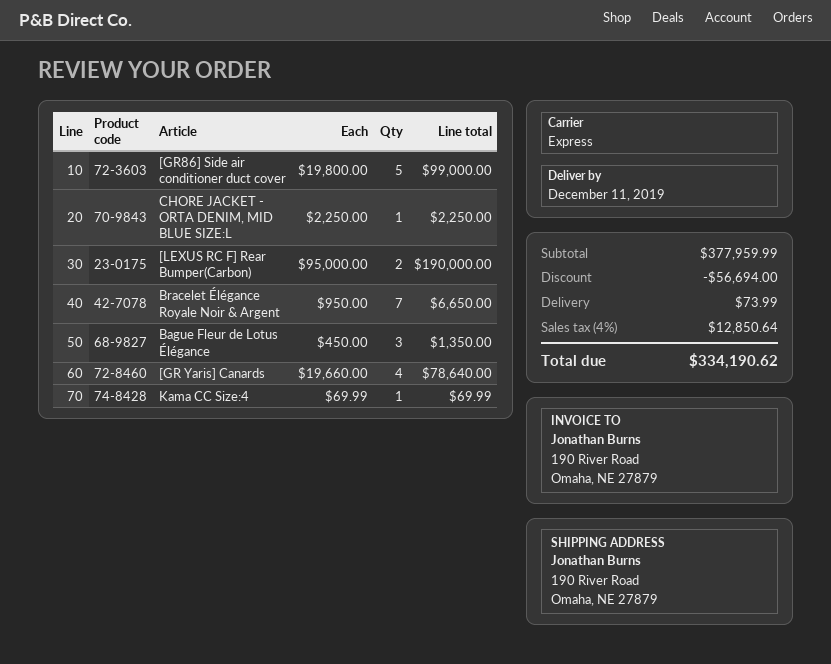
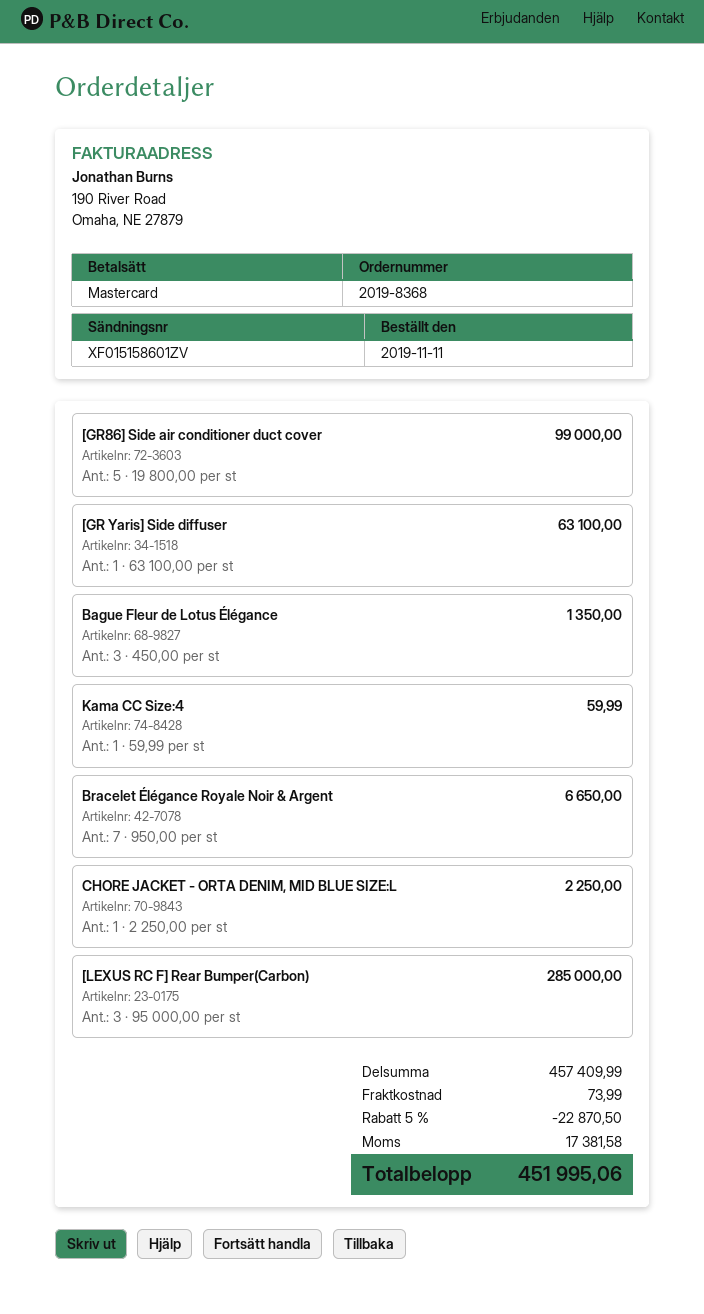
[LEXUS RC F] Rear Bumper(Carbon): 2 x 95000.00 = 190000.00 -> 3 x 95000.00 = 285000.00
[GR Yaris] Canards: 4 x 19660.00 = 78640.00 -> none
Kama CC Size:4: 1 x 69.99 = 69.99 -> 1 x 59.99 = 59.99
[GR Yaris] Side diffuser: none -> 1 x 63100.00 = 63100.00
subtotal: 377959.99 -> 457409.99
discount: 56694.00 -> 22870.50
tax: 12850.64 -> 17381.58
total: 334190.62 -> 451995.06

